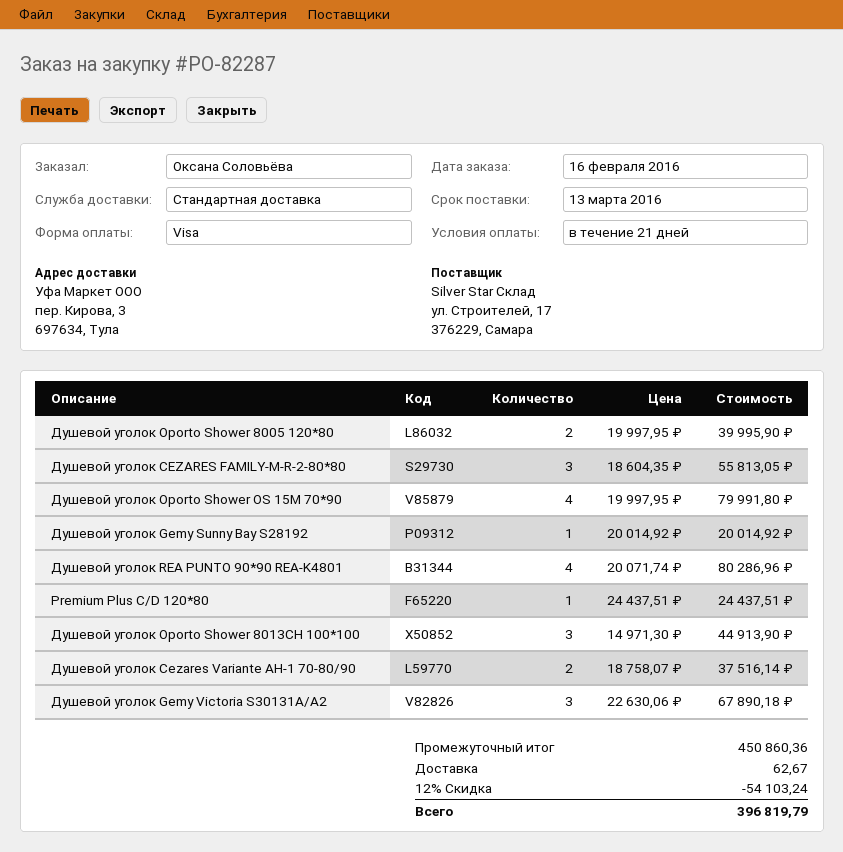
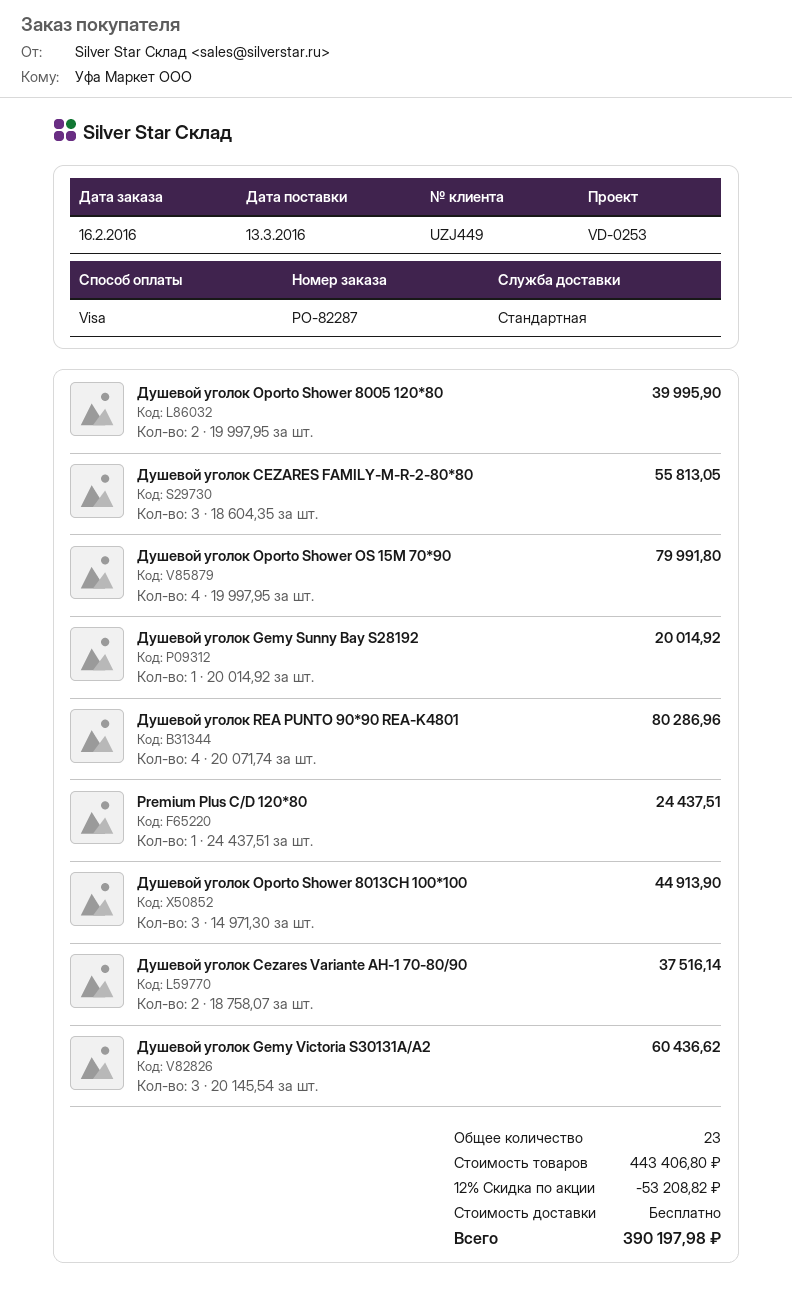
Душевой уголок Gemy Victoria S30131A/A2: 3 x 22630.06 = 67890.18 -> 3 x 20145.54 = 60436.62
subtotal: 450860.36 -> 443406.80
discount: 12% = 54103.24 -> 12% = 53208.82
shipping: 62.67 -> 0.00
total: 396819.79 -> 390197.98

